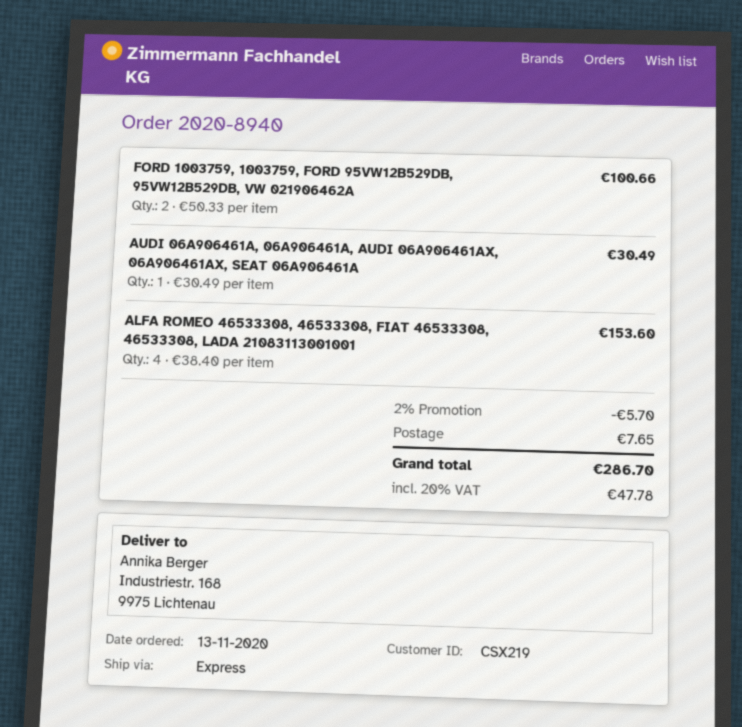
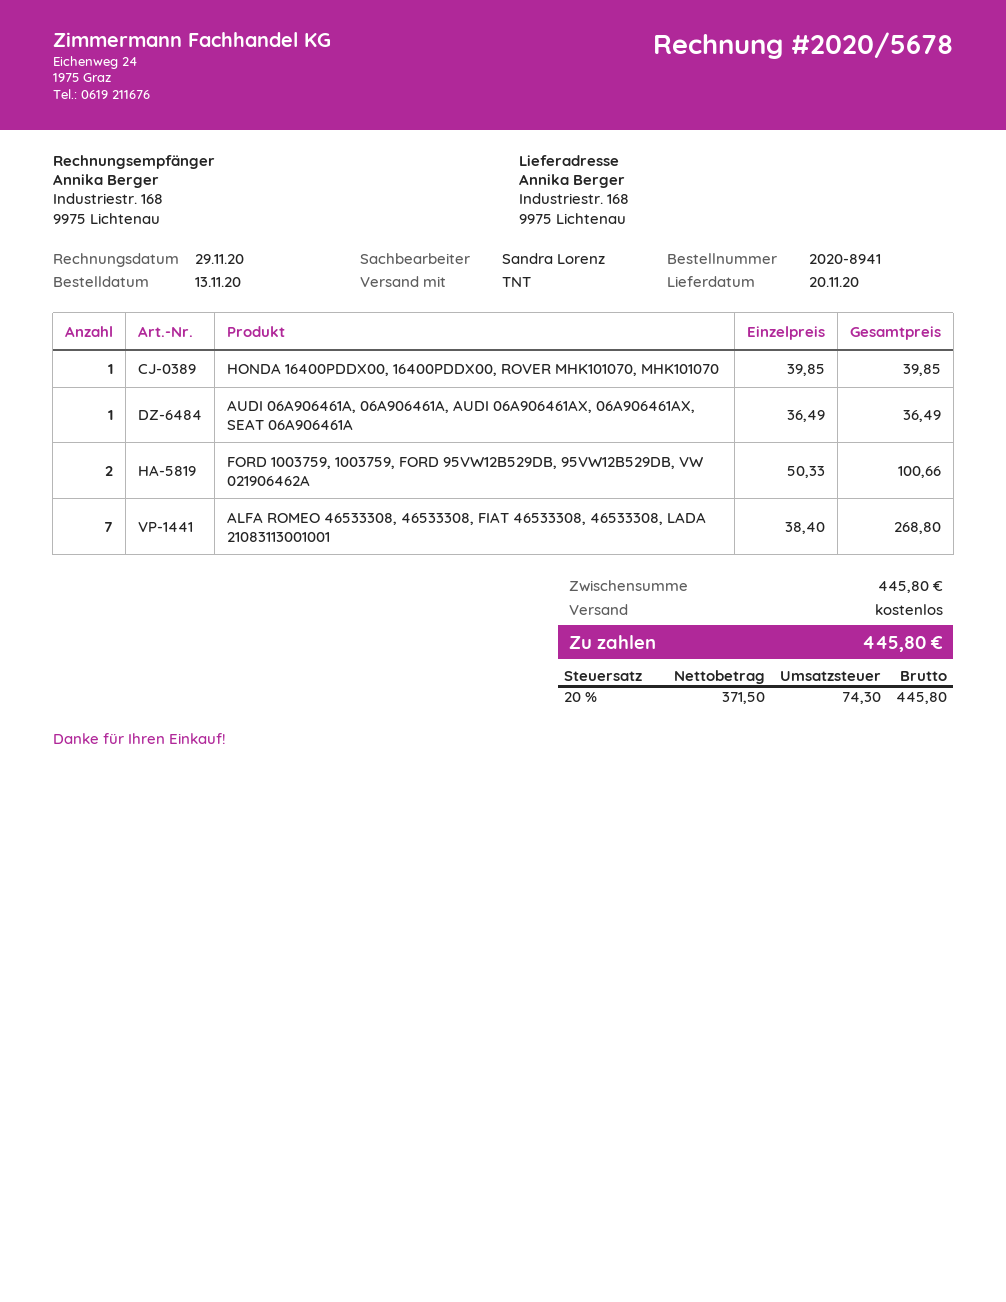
order number: 2020-8940 -> 2020-8941
shipping method: express -> TNT
AUDI 06A906461A, 06A906461A, AUDI 06A906461AX, 06A906461AX, SEAT 06A906461A: 1 x 30.49 = 30.49 -> 1 x 36.49 = 36.49
ALFA ROMEO 46533308, 46533308, FIAT 46533308, 46533308, LADA 21083113001001: 4 x 38.40 = 153.60 -> 7 x 38.40 = 268.80
HONDA 16400PDDX00, 16400PDDX00, ROVER MHK101070, MHK101070: none -> 1 x 39.85 = 39.85
discount: 2% = 5.70 -> none
shipping: 7.65 -> 0.00
tax: 20% = 47.78 -> 20% = 74.30
total: 286.70 -> 445.80

